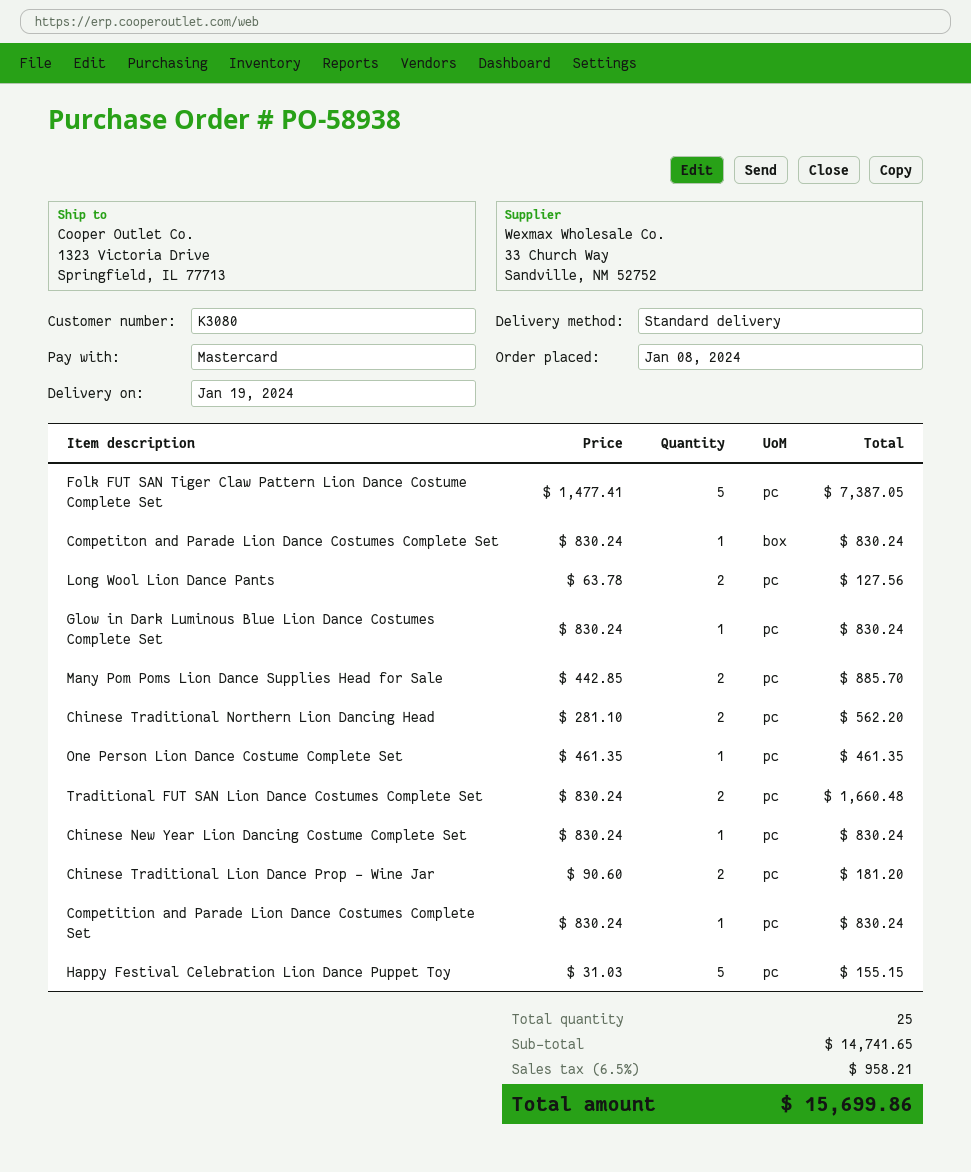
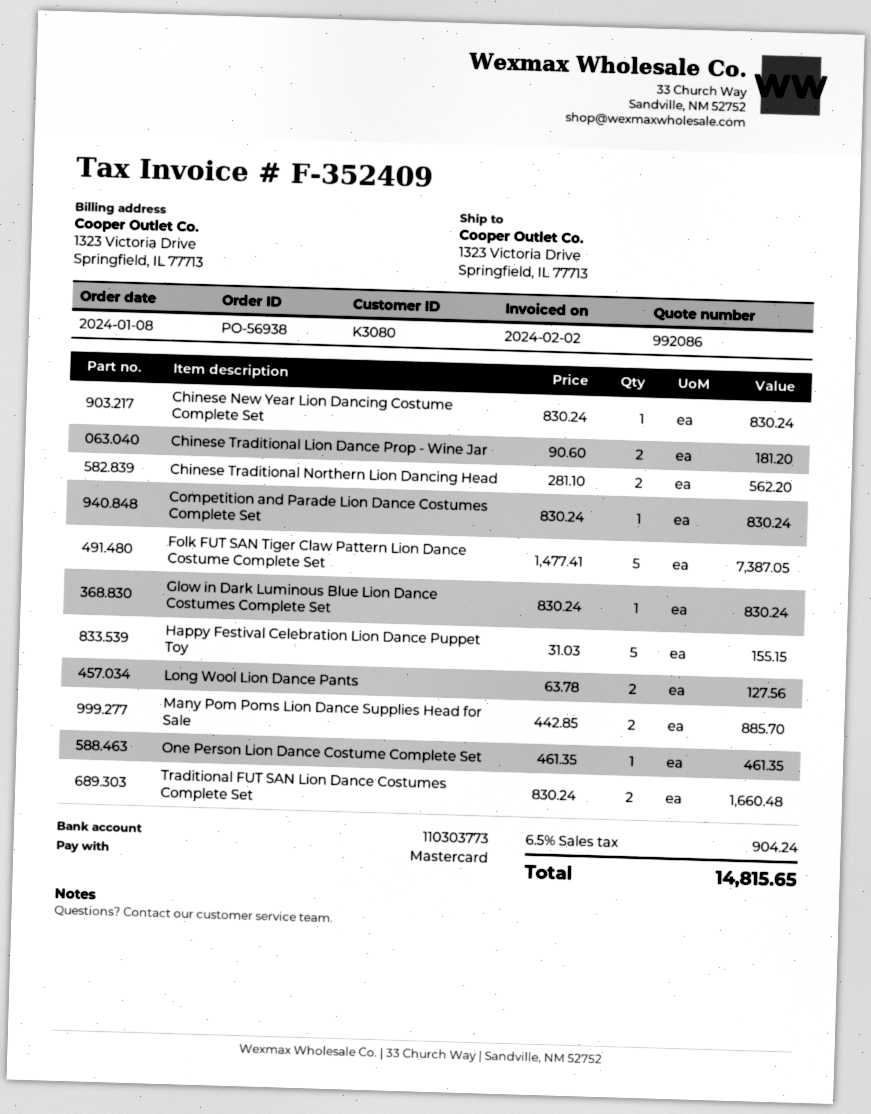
order number: PO-58938 -> PO-56938
Competiton and Parade Lion Dance Costumes Complete Set: 1 x 830.24 = 830.24 -> none
tax: 6.5% = 958.21 -> 6.5% = 904.24
total: 15699.86 -> 14815.65

